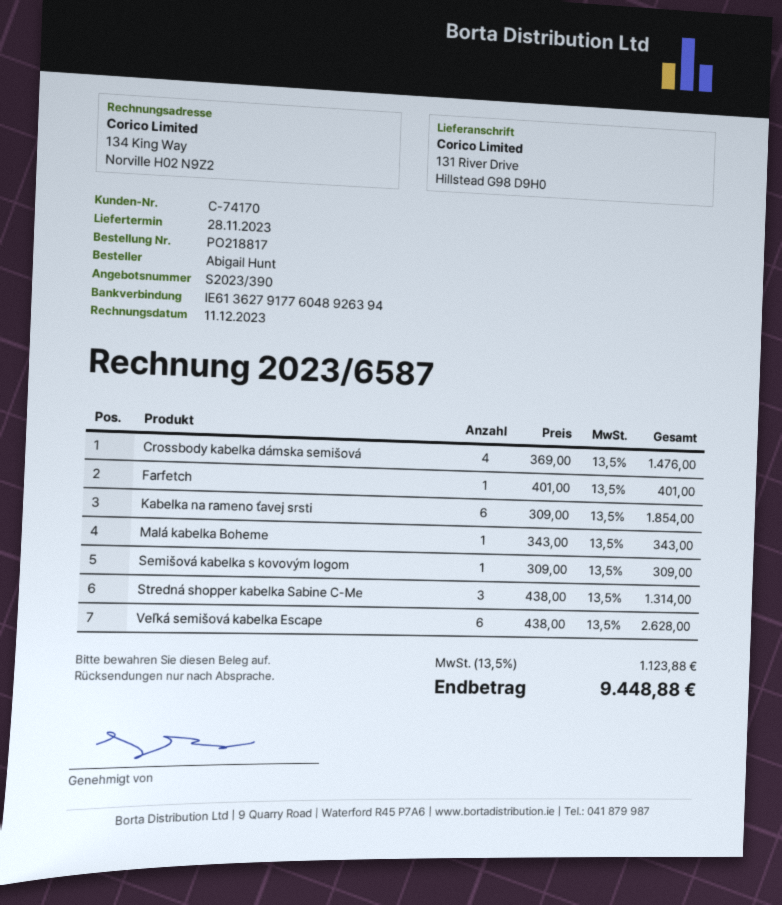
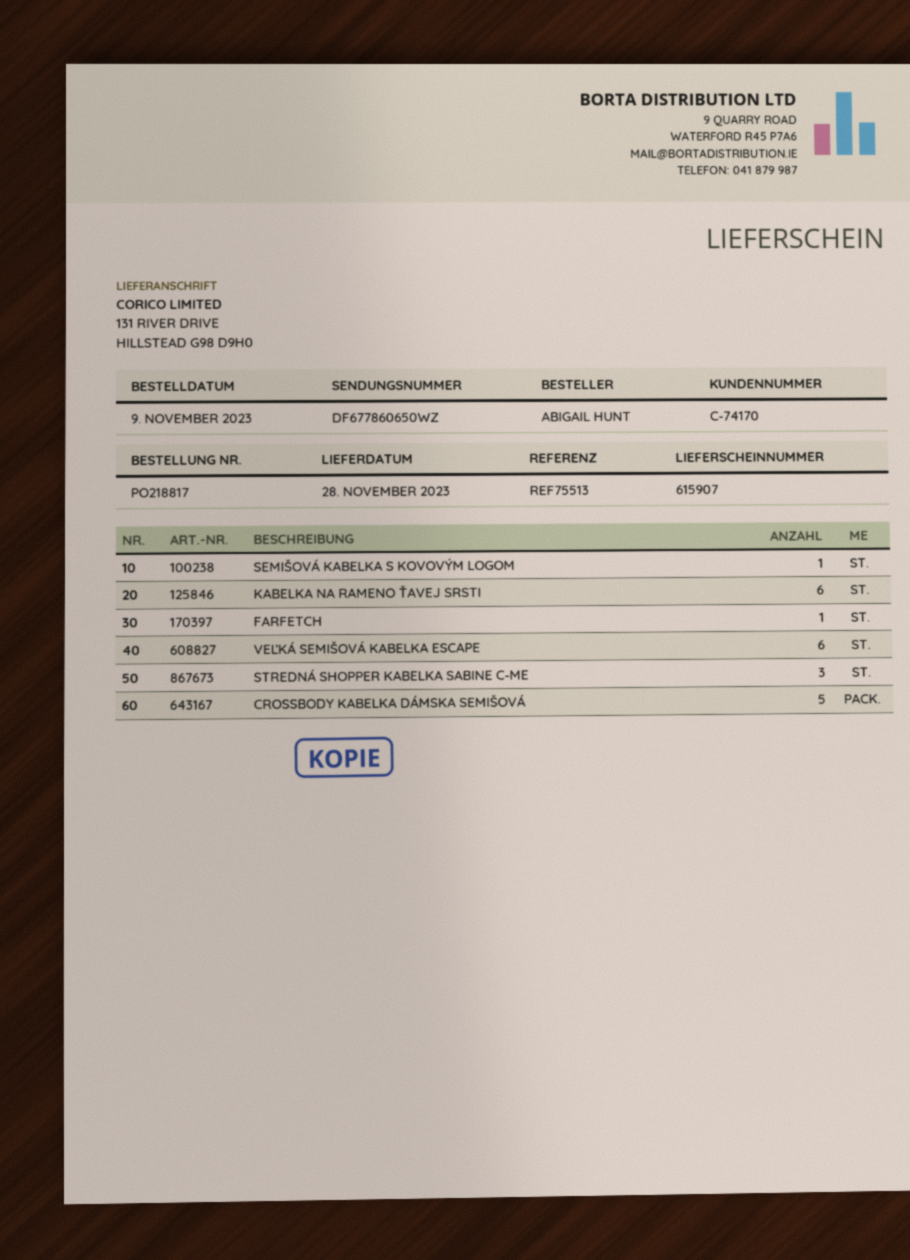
Crossbody kabelka dámska semišová: 4 -> 5
Malá kabelka Boheme: 1 -> none

